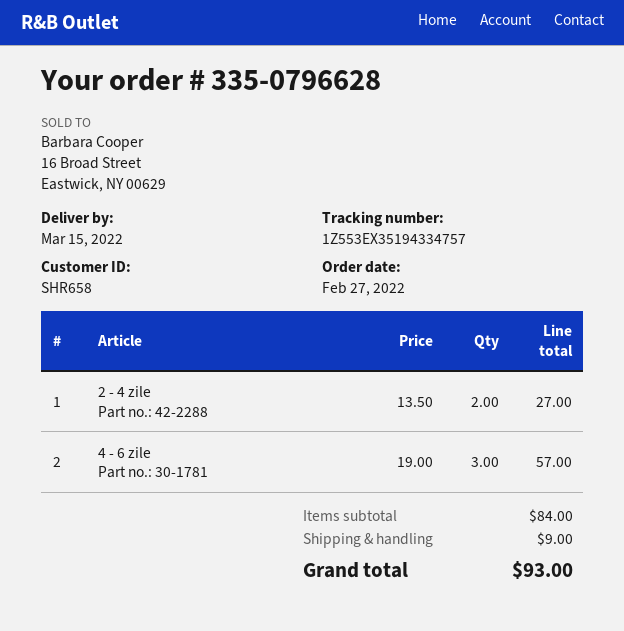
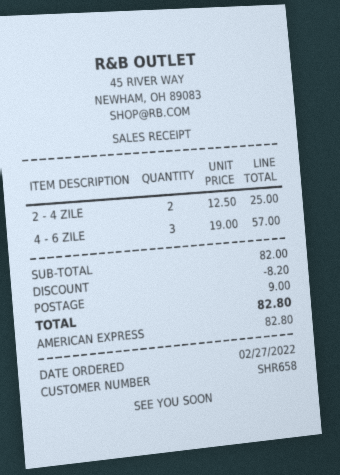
2 - 4 zile: 2 x 13.50 = 27.00 -> 2 x 12.50 = 25.00
subtotal: 84.00 -> 82.00
discount: none -> 8.20
total: 93.00 -> 82.80

